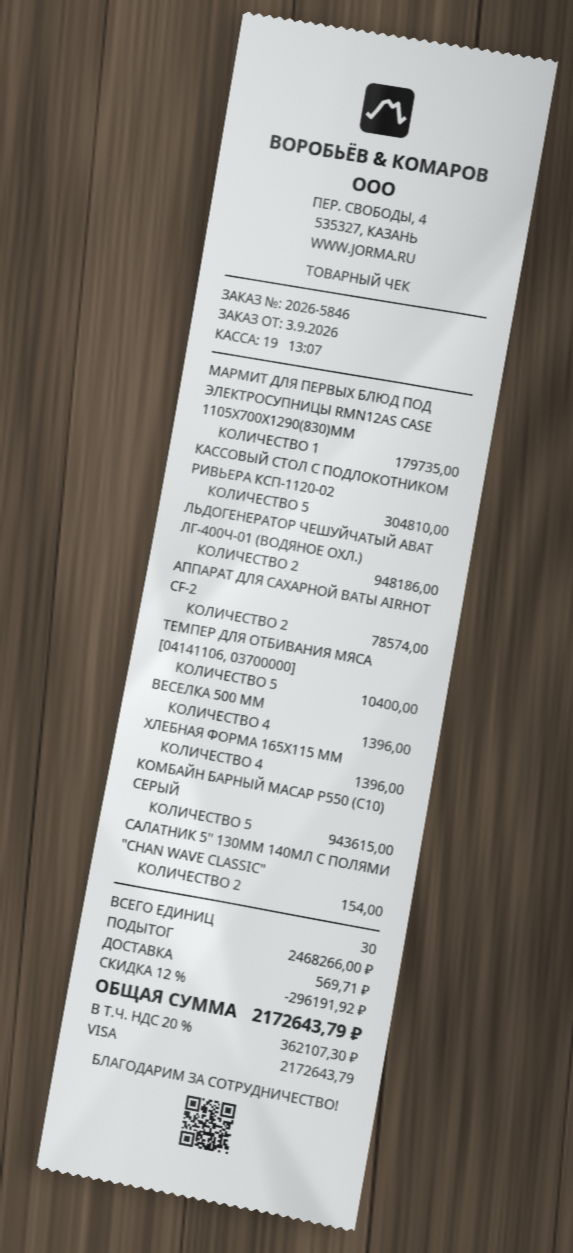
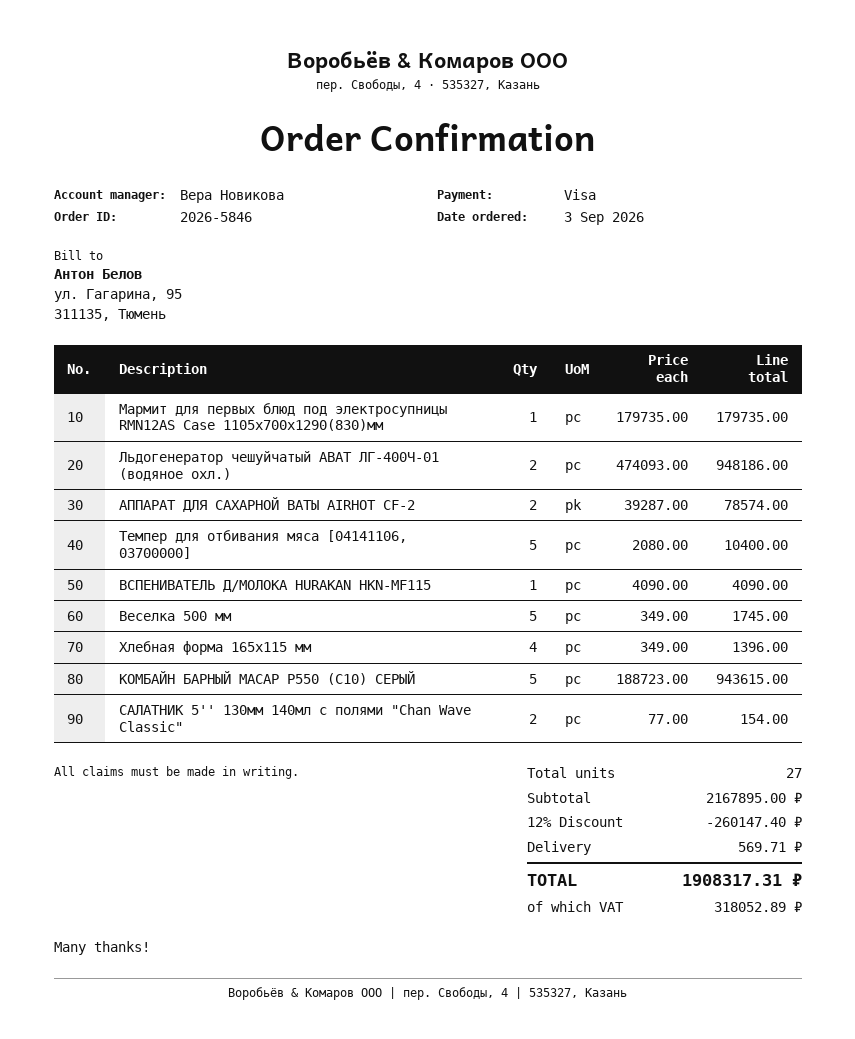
КАССОВЫЙ СТОЛ С ПОДЛОКОТНИКОМ РИВЬЕРА КСП-1120-02: 5 for 304810.00 -> none
ВЕСЕЛКА 500 ММ: 4 for 1396.00 -> 5 for 1745.00
ВСПЕНИВАТЕЛЬ Д/МОЛОКА HURAKAN HKN-MF115: none -> 1 for 4090.00
total quantity: 30 -> 27
subtotal: 2468266.00 -> 2167895.00
discount: 12% = 296191.92 -> 12% = 260147.40
tax: 362107.30 -> 318052.89
total: 2172643.79 -> 1908317.31

